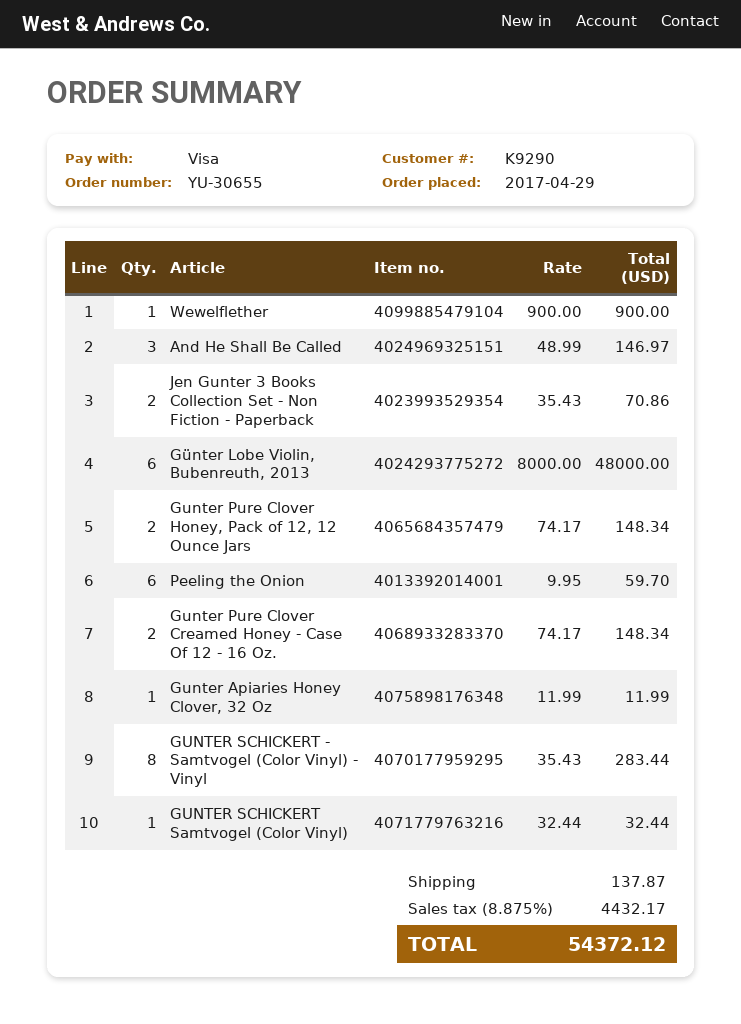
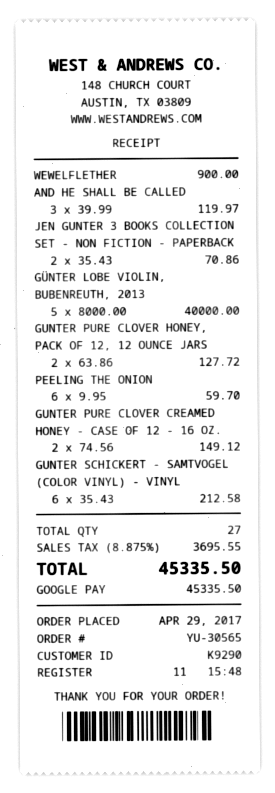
order number: YU-30655 -> YU-30565
payment method: Visa -> Google Pay
And He Shall Be Called: 3 x 48.99 = 146.97 -> 3 x 39.99 = 119.97
Günter Lobe Violin, Bubenreuth, 2013: 6 x 8000.00 = 48000.00 -> 5 x 8000.00 = 40000.00
Gunter Pure Clover Honey, Pack of 12, 12 Ounce Jars: 2 x 74.17 = 148.34 -> 2 x 63.86 = 127.72
Gunter Pure Clover Creamed Honey - Case Of 12 - 16 Oz.: 2 x 74.17 = 148.34 -> 2 x 74.56 = 149.12
Gunter Apiaries Honey Clover, 32 Oz: 1 x 11.99 = 11.99 -> none
GUNTER SCHICKERT - Samtvogel (Color Vinyl) - Vinyl: 8 x 35.43 = 283.44 -> 6 x 35.43 = 212.58
GUNTER SCHICKERT Samtvogel (Color Vinyl): 1 x 32.44 = 32.44 -> none
shipping: 137.87 -> none
tax: 8.875% = 4432.17 -> 8.875% = 3695.55
total: 54372.12 -> 45335.50

